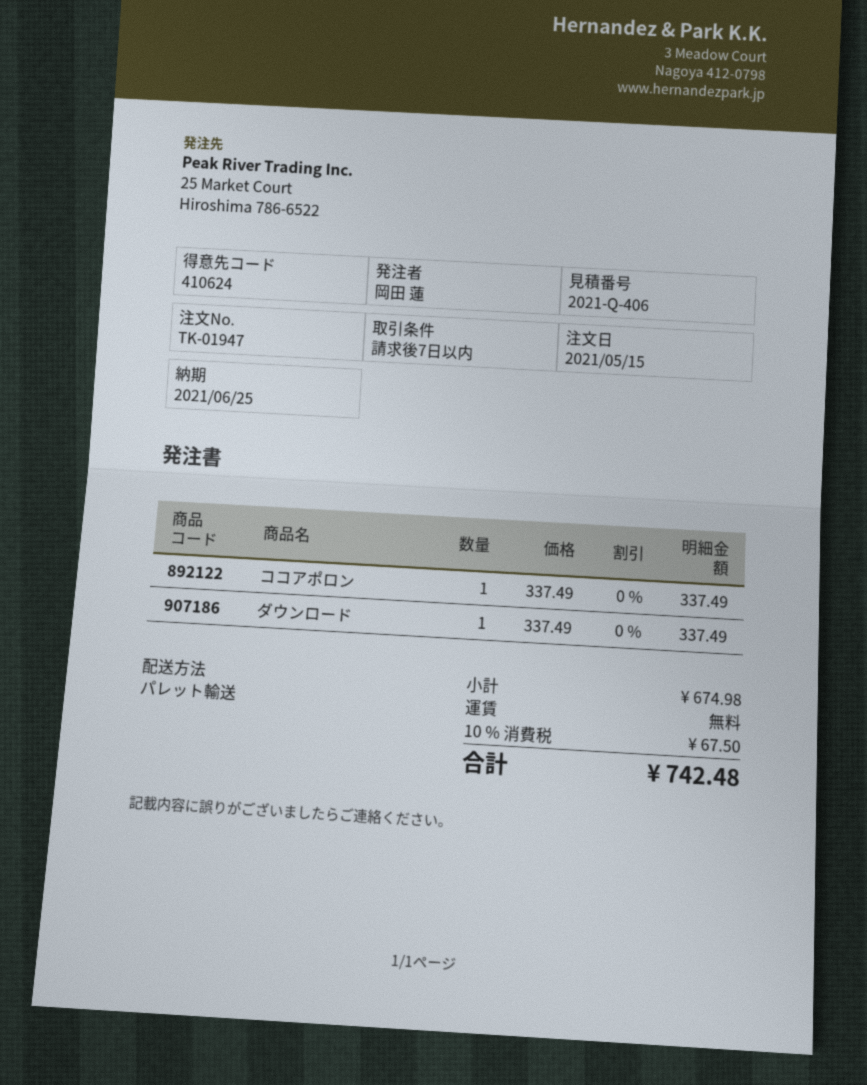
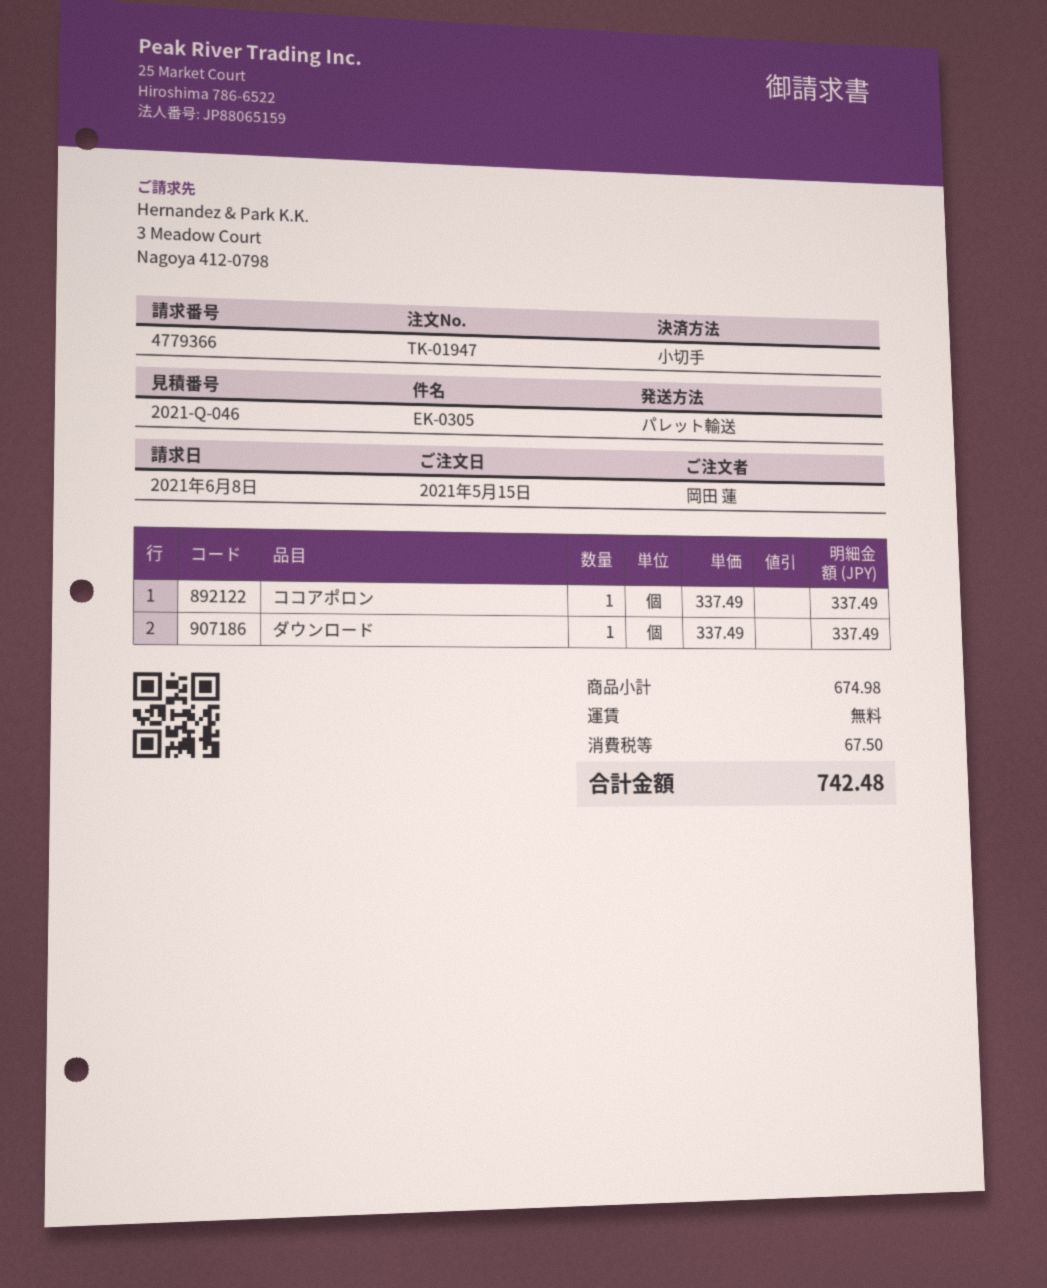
quote number: 2021-Q-406 -> 2021-Q-046

